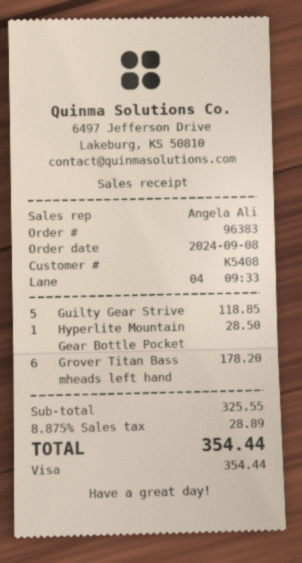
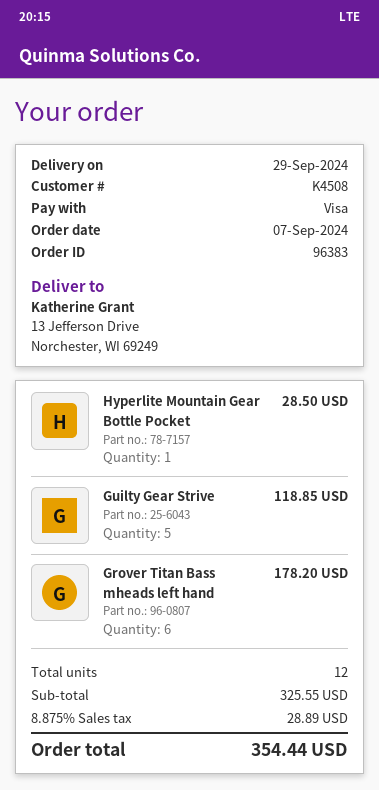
order date: 2024-09-08 -> 2024-09-07
customer number: K5408 -> K4508

